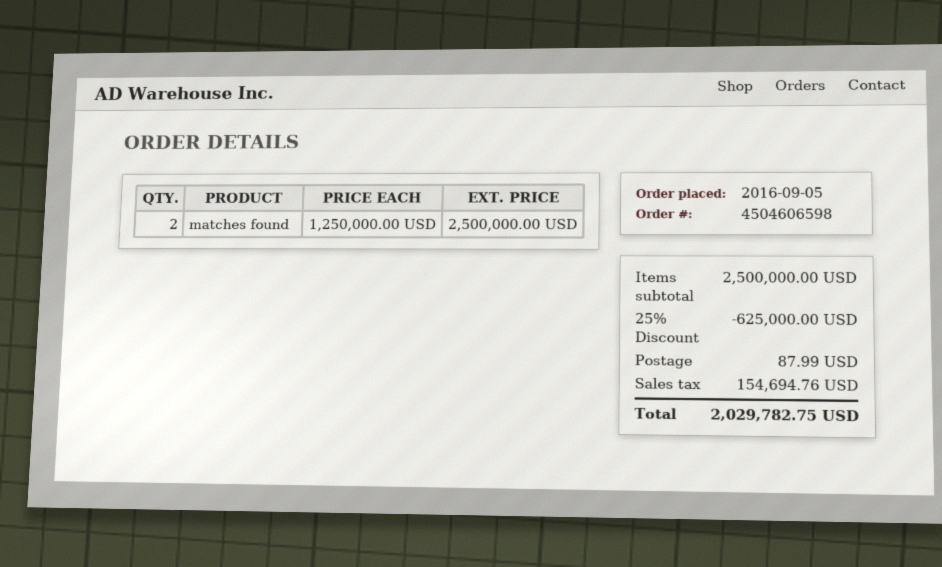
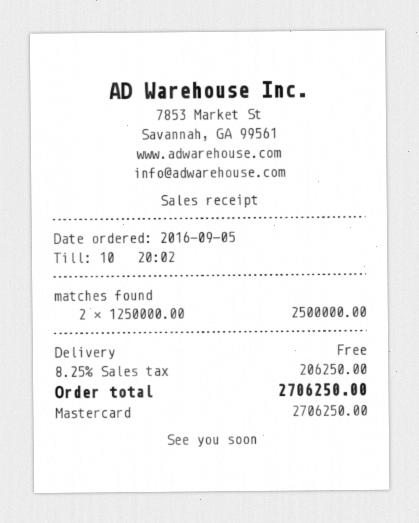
discount: 25% = 625000.00 -> none
shipping: 87.99 -> 0.00
tax: 154694.76 -> 206250.00
total: 2029782.75 -> 2706250.00

